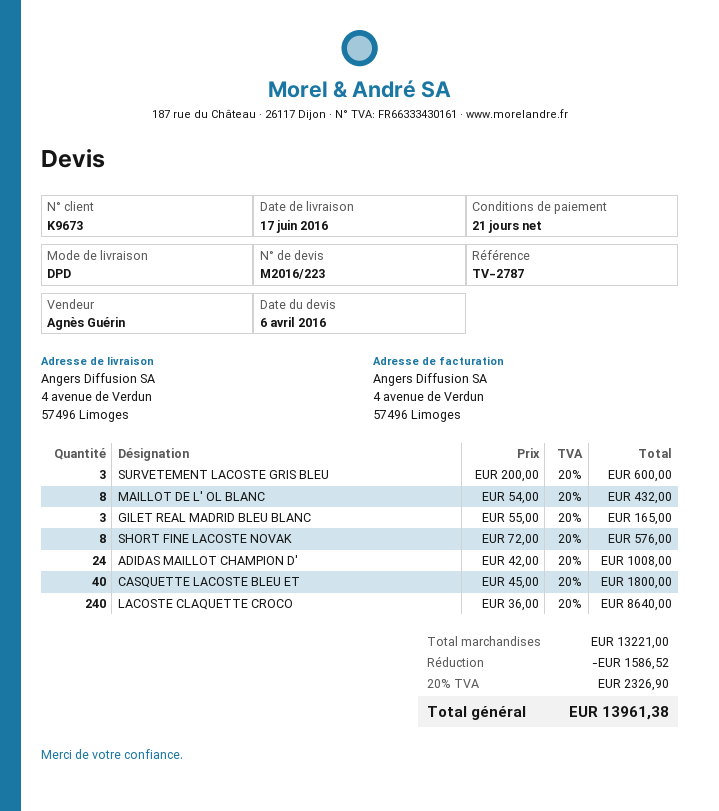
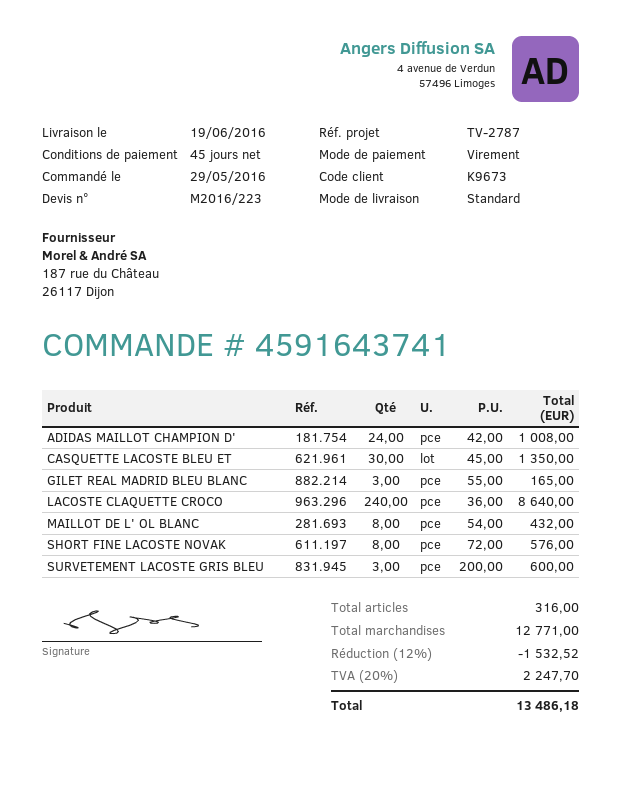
delivery date: 2016-06-17 -> 2016-06-19
payment terms: 21 days -> 45 days
shipping method: DPD -> standard
CASQUETTE LACOSTE BLEU ET: 40 x 45.00 = 1800.00 -> 30 x 45.00 = 1350.00
subtotal: 13221.00 -> 12771.00
discount: 1586.52 -> 1532.52
tax: 20% = 2326.90 -> 20% = 2247.70
total: 13961.38 -> 13486.18

